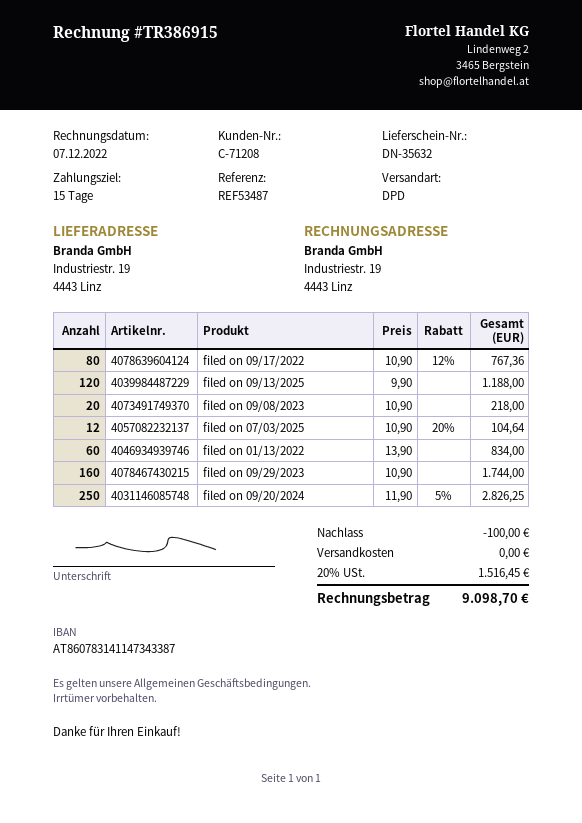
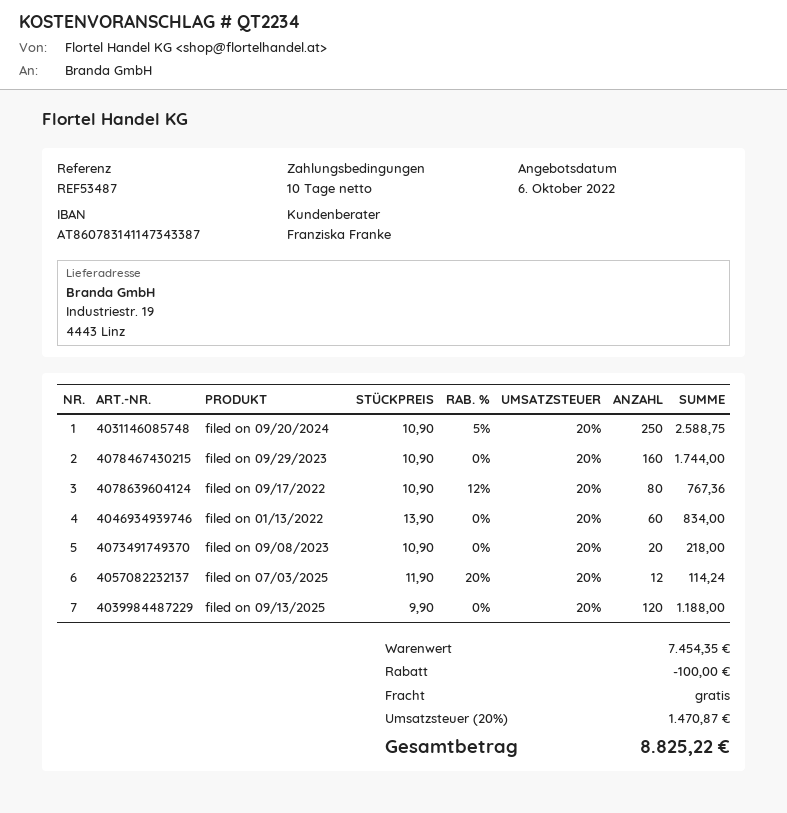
payment terms: 15 days -> 10 days
filed on 07/03/2025: 12 x 10.90 - 20% = 104.64 -> 12 x 11.90 - 20% = 114.24
filed on 09/20/2024: 250 x 11.90 - 5% = 2826.25 -> 250 x 10.90 - 5% = 2588.75
tax: 20% = 1516.45 -> 20% = 1470.87
total: 9098.70 -> 8825.22

